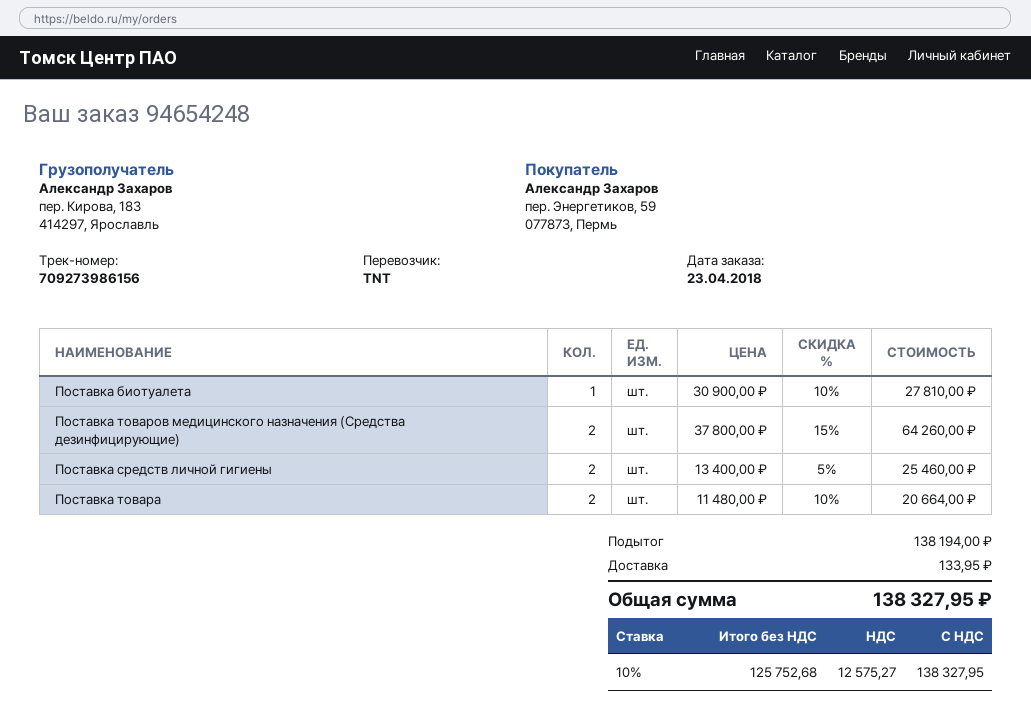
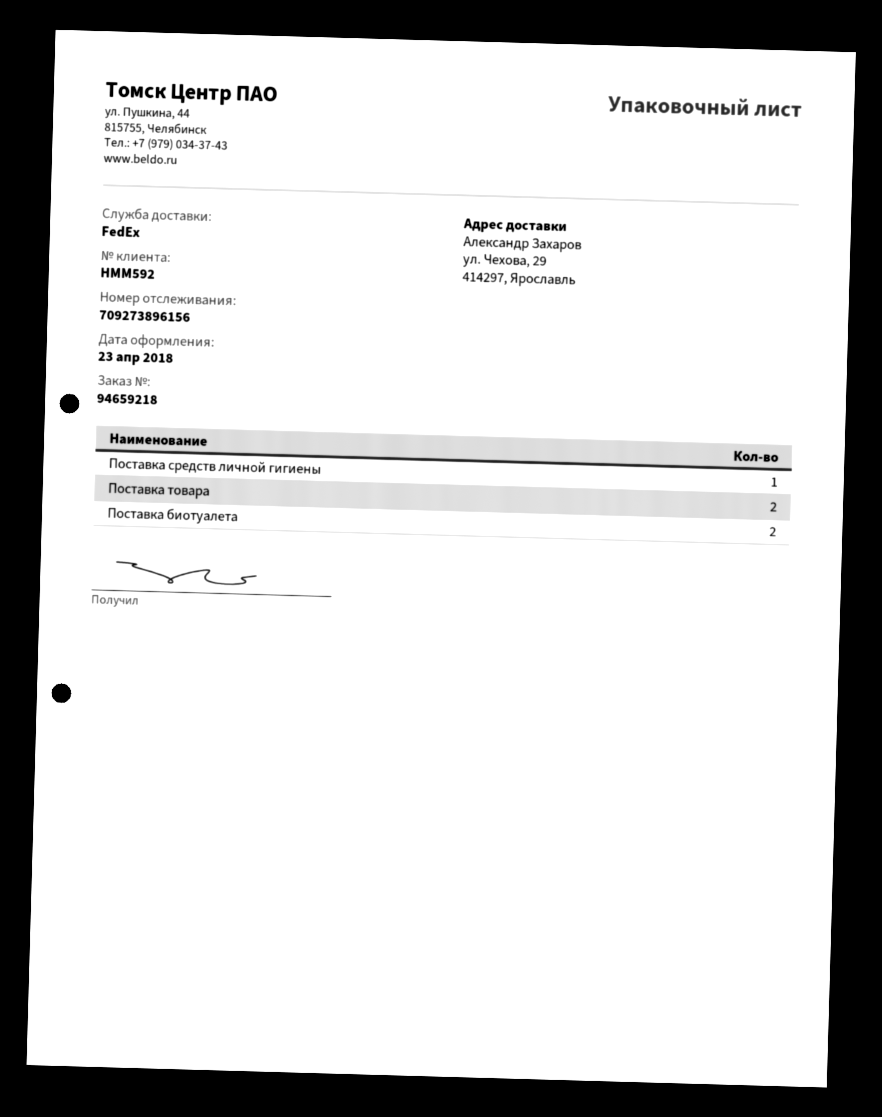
order number: 94654248 -> 94659218
shipping method: TNT -> FedEx
tracking number: 709273986156 -> 709273896156
ship to: пер. Кирова, 183, 414297, Ярославль -> ул. Чехова, 29, 414297, Ярославль
Поставка биотуалета: 1 -> 2
Поставка товаров медицинского назначения (Средства дезинфицирующие): 2 -> none
Поставка средств личной гигиены: 2 -> 1

